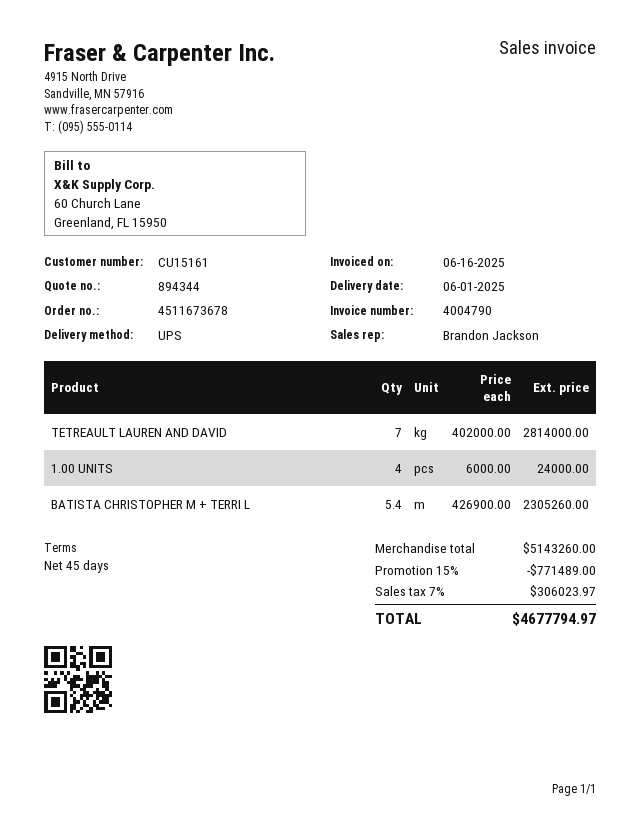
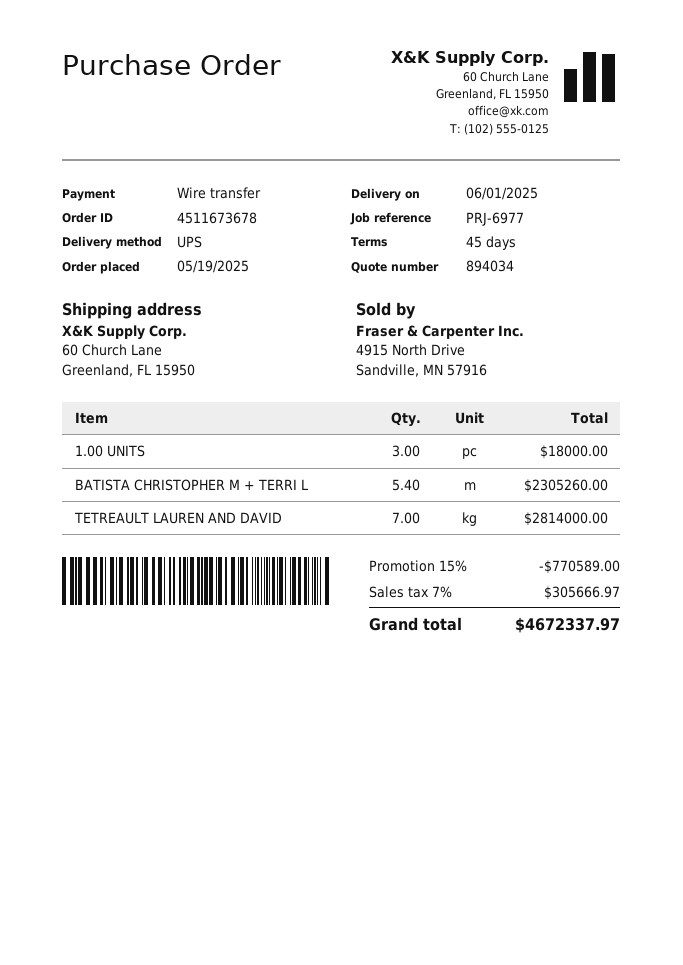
quote number: 894344 -> 894034
1.00 UNITS: 4 for 24000.00 -> 3 for 18000.00
discount: 15% = 771489.00 -> 15% = 770589.00
tax: 7% = 306023.97 -> 7% = 305666.97
total: 4677794.97 -> 4672337.97

